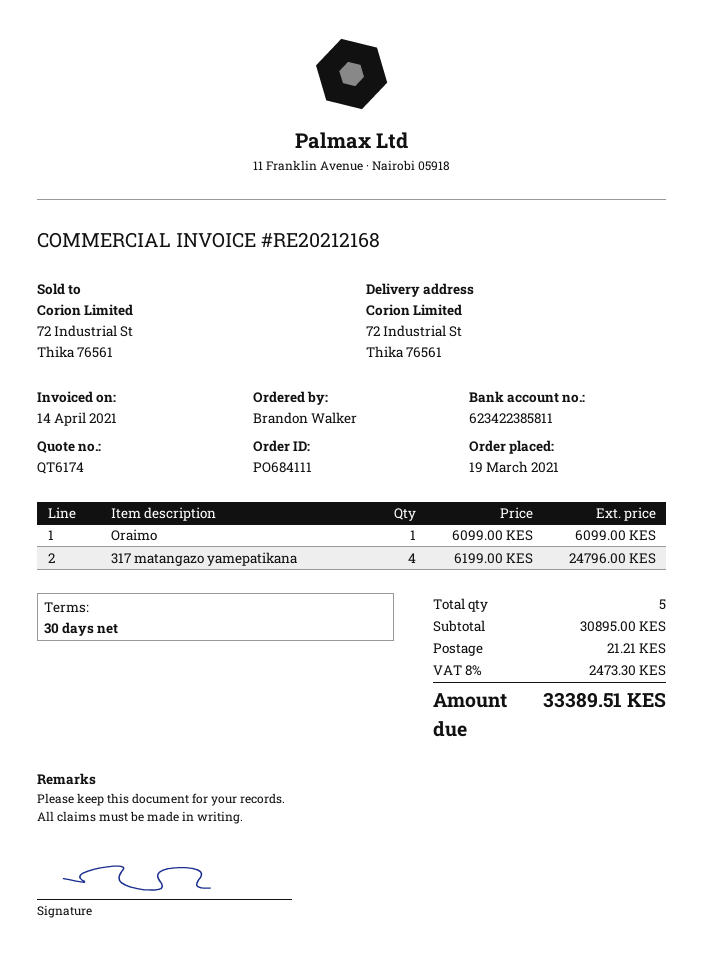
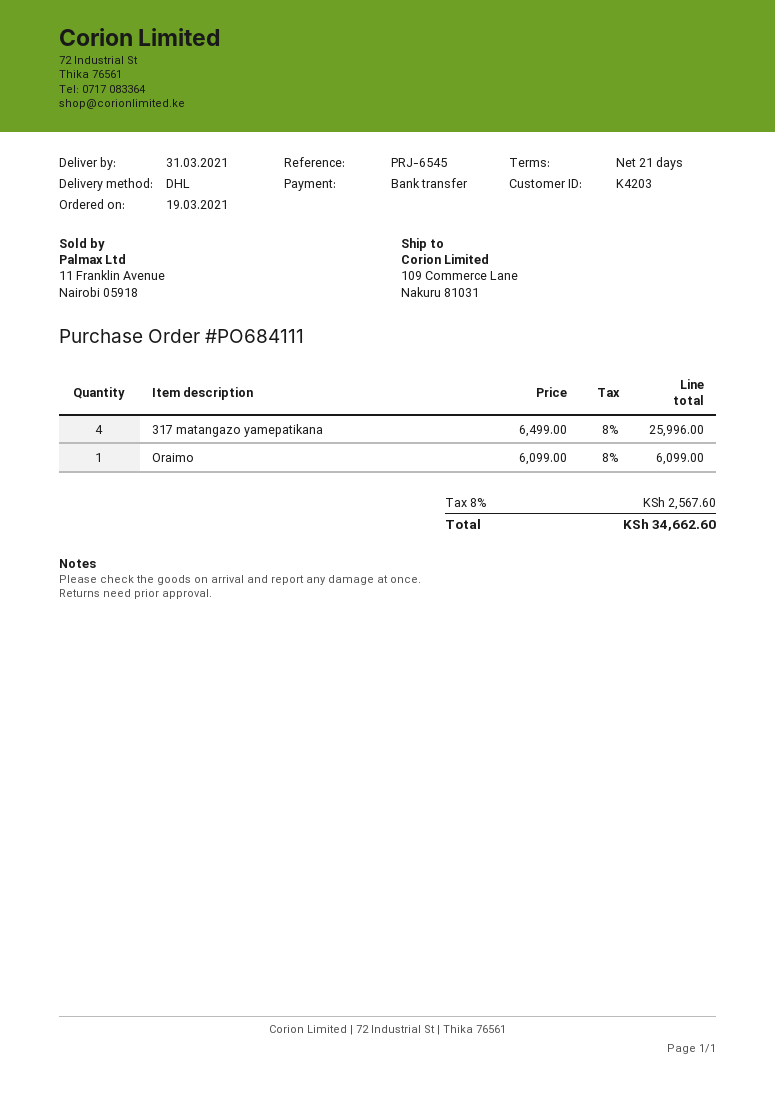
payment terms: 30 days -> 21 days
ship to: 72 Industrial St, Thika 76561 -> 109 Commerce Lane, Nakuru 81031
317 matangazo yamepatikana: 4 x 6199.00 = 24796.00 -> 4 x 6499.00 = 25996.00
shipping: 21.21 -> none
tax: 8% = 2473.30 -> 8% = 2567.60
total: 33389.51 -> 34662.60

